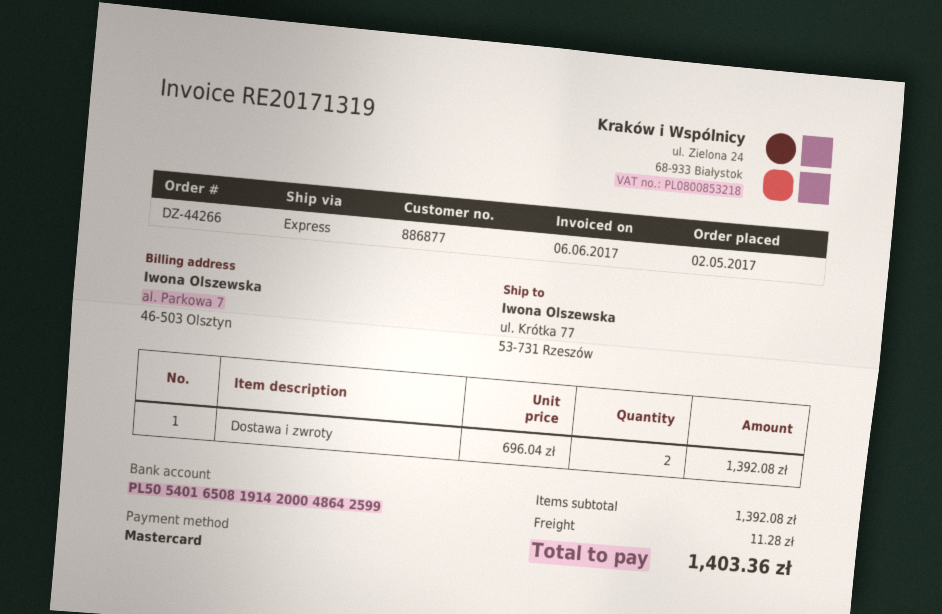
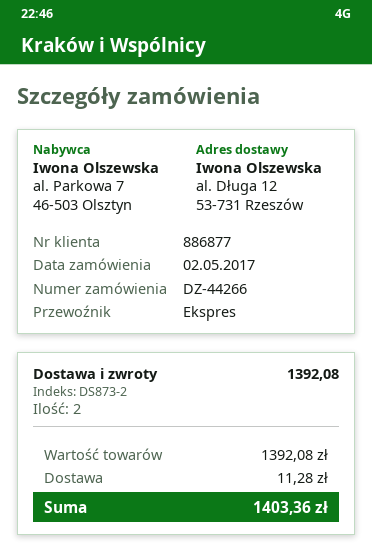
ship to: ul. Krótka 77, 53-731 Rzeszów -> al. Długa 12, 53-731 Rzeszów

